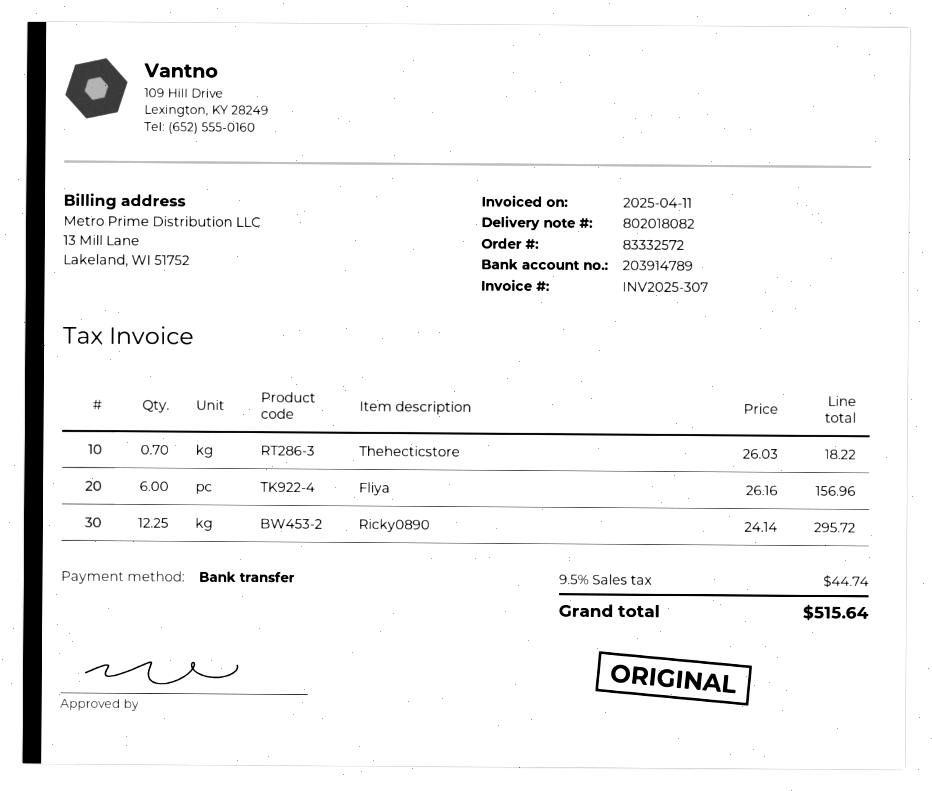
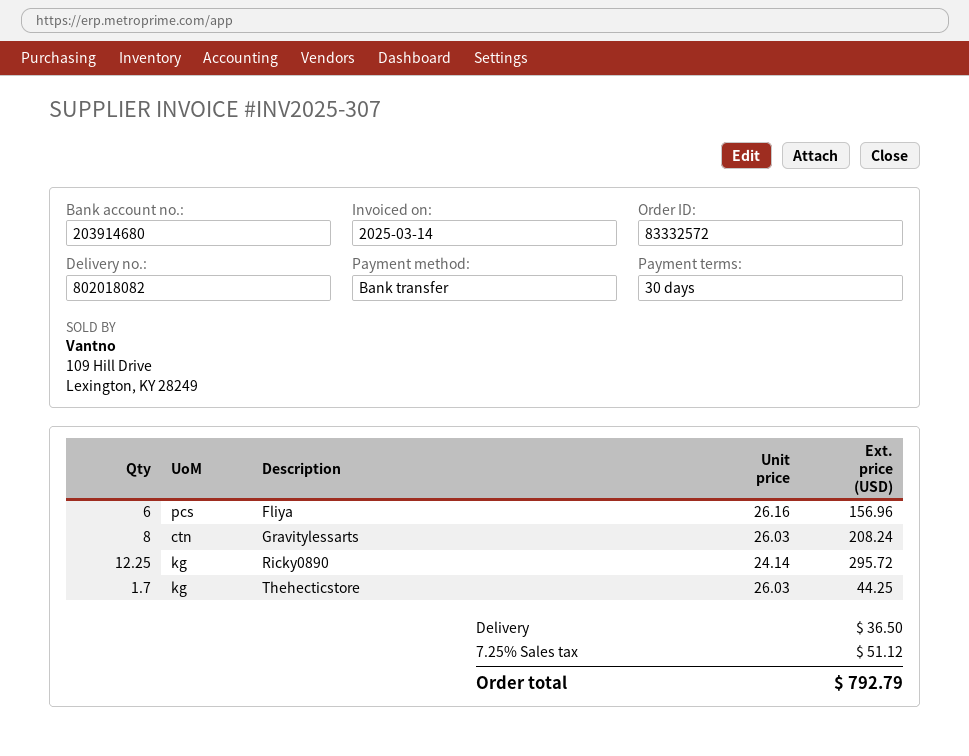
invoice date: 2025-04-11 -> 2025-03-14
bank account: 203914789 -> 203914680
Thehecticstore: 0.7 x 26.03 = 18.22 -> 1.7 x 26.03 = 44.25
Gravitylessarts: none -> 8 x 26.03 = 208.24
shipping: none -> 36.50
tax: 9.5% = 44.74 -> 7.25% = 51.12
total: 515.64 -> 792.79

